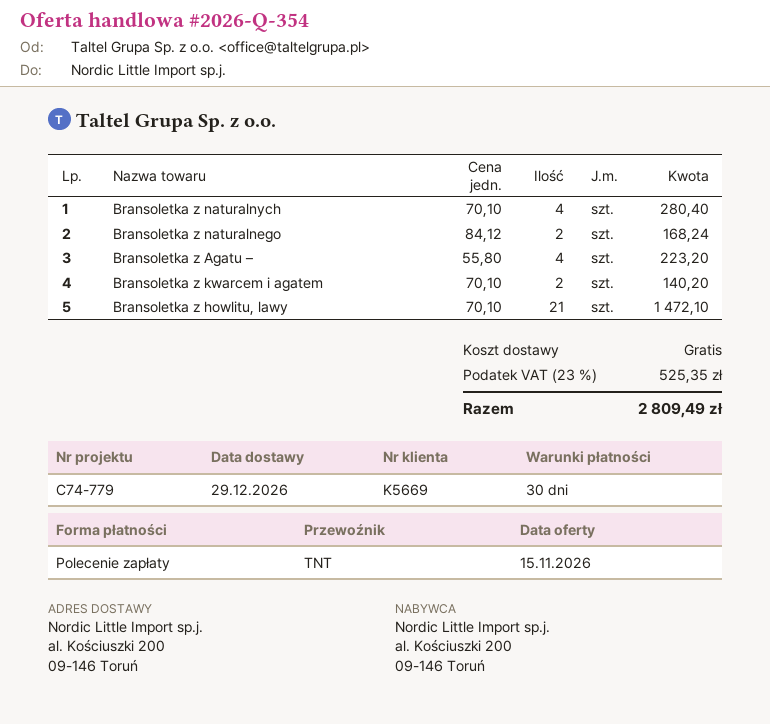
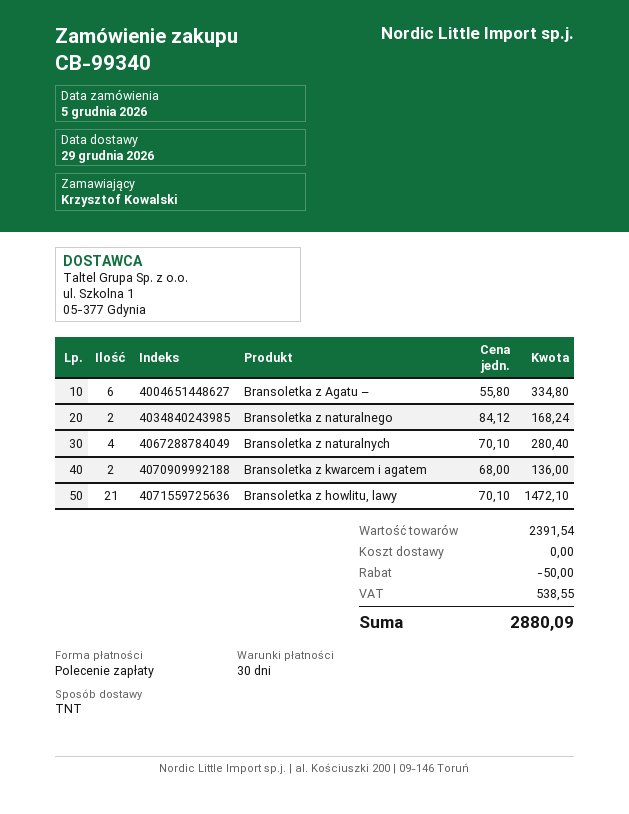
Bransoletka z Agatu –: 4 x 55.80 = 223.20 -> 6 x 55.80 = 334.80
Bransoletka z kwarcem i agatem: 2 x 70.10 = 140.20 -> 2 x 68.00 = 136.00
discount: none -> 50.00
tax: 525.35 -> 538.55
total: 2809.49 -> 2880.09

